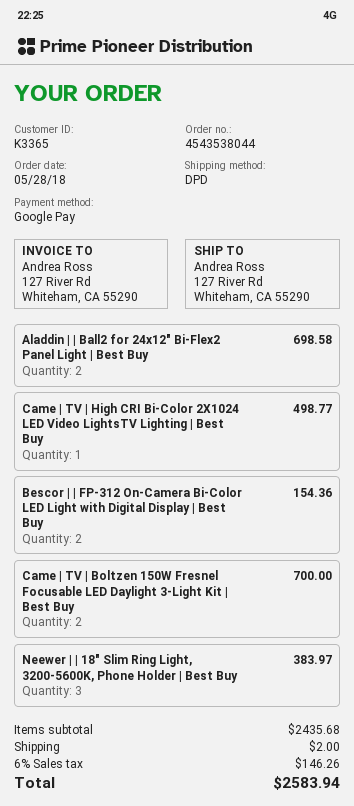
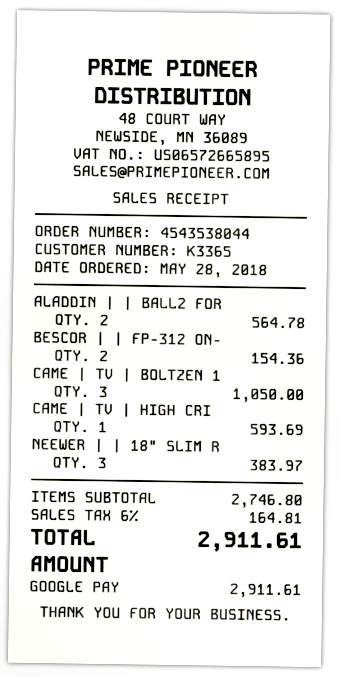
Aladdin | | Ball2 for 24x12" Bi-Flex2 Panel Light | Best Buy: 2 for 698.58 -> 2 for 564.78
Came | TV | High CRI Bi-Color 2X1024 LED Video LightsTV Lighting | Best Buy: 1 for 498.77 -> 1 for 593.69
Came | TV | Boltzen 150W Fresnel Focusable LED Daylight 3-Light Kit | Best Buy: 2 for 700.00 -> 3 for 1050.00
subtotal: 2435.68 -> 2746.80
shipping: 2.00 -> none
tax: 6% = 146.26 -> 6% = 164.81
total: 2583.94 -> 2911.61

